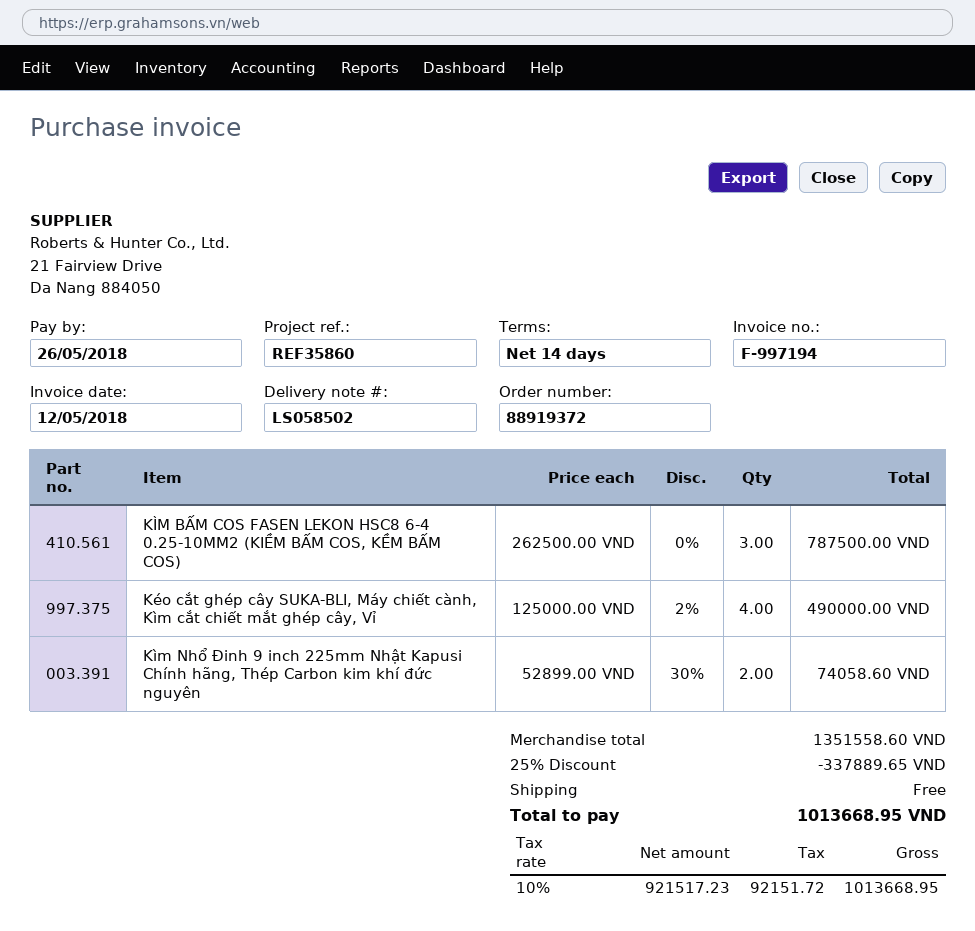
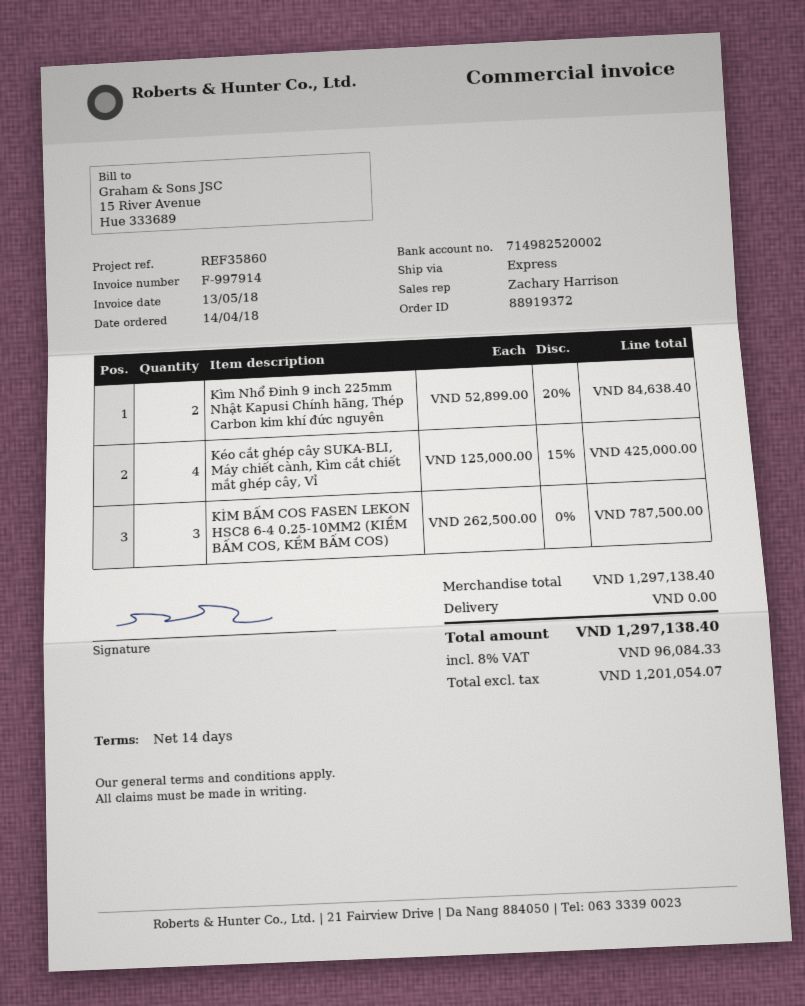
invoice number: F-997194 -> F-997914
invoice date: 2018-05-12 -> 2018-05-13
Kéo cắt ghép cây SUKA-BLI, Máy chiết cành, Kìm cắt chiết mắt ghép cây, Vỉ: 4 x 125000.00 - 2% = 490000.00 -> 4 x 125000.00 - 15% = 425000.00
Kìm Nhổ Đinh 9 inch 225mm Nhật Kapusi Chính hãng, Thép Carbon kim khí đức nguyên: 2 x 52899.00 - 30% = 74058.60 -> 2 x 52899.00 - 20% = 84638.40
subtotal: 1351558.60 -> 1297138.40
discount: 25% = 337889.65 -> none
net: 921517.23 -> 1201054.07
tax: 10% = 92151.72 -> 8% = 96084.33
total: 1013668.95 -> 1297138.40

